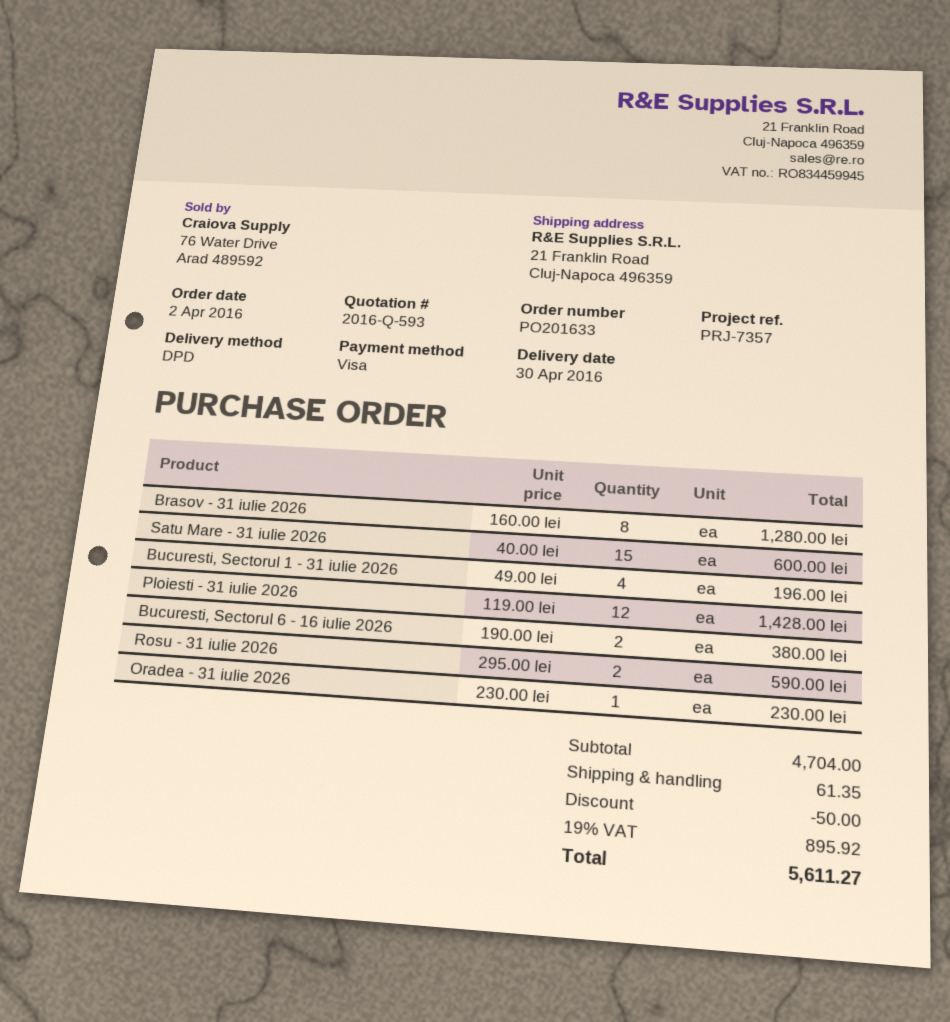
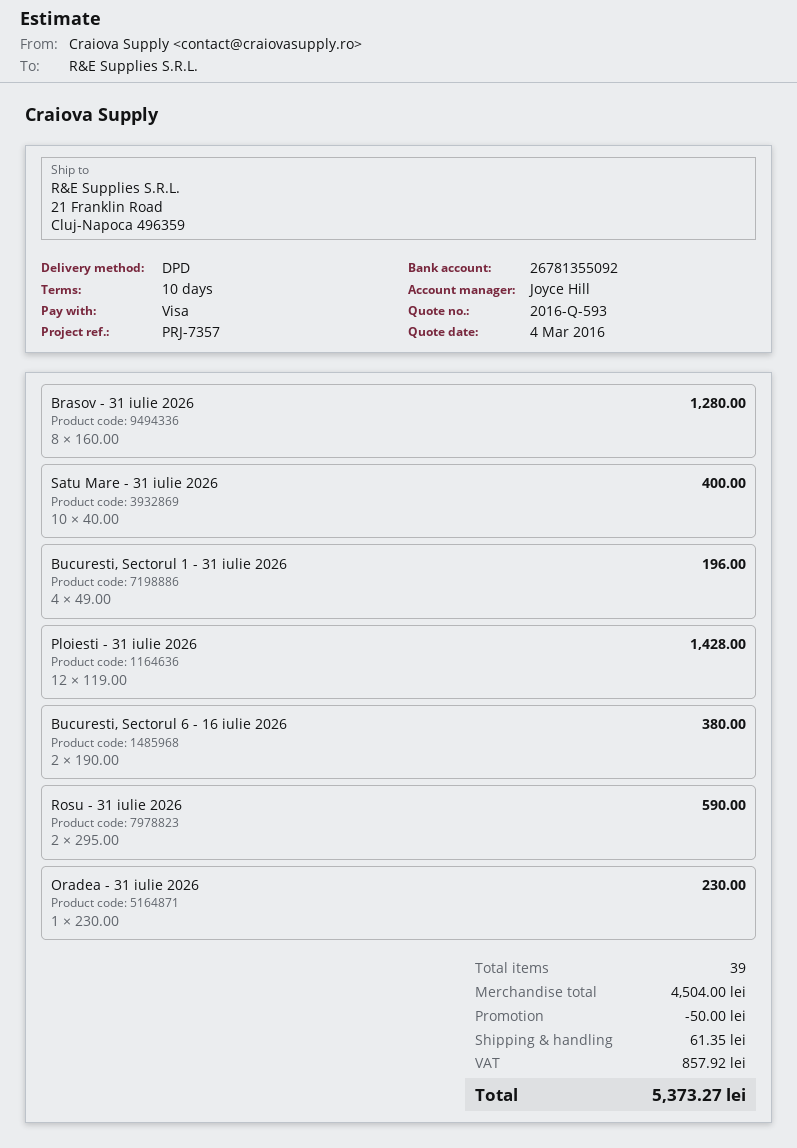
Satu Mare - 31 iulie 2026: 15 x 40.00 = 600.00 -> 10 x 40.00 = 400.00
subtotal: 4704.00 -> 4504.00
tax: 895.92 -> 857.92
total: 5611.27 -> 5373.27

